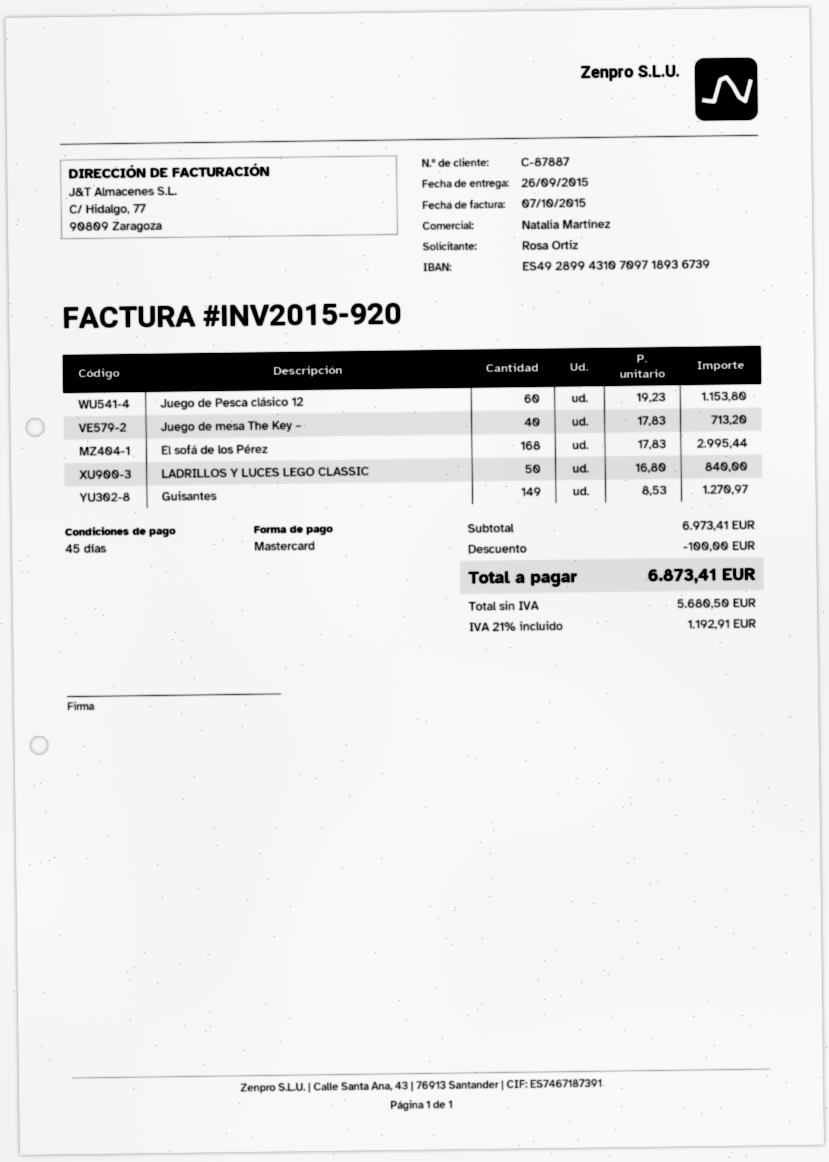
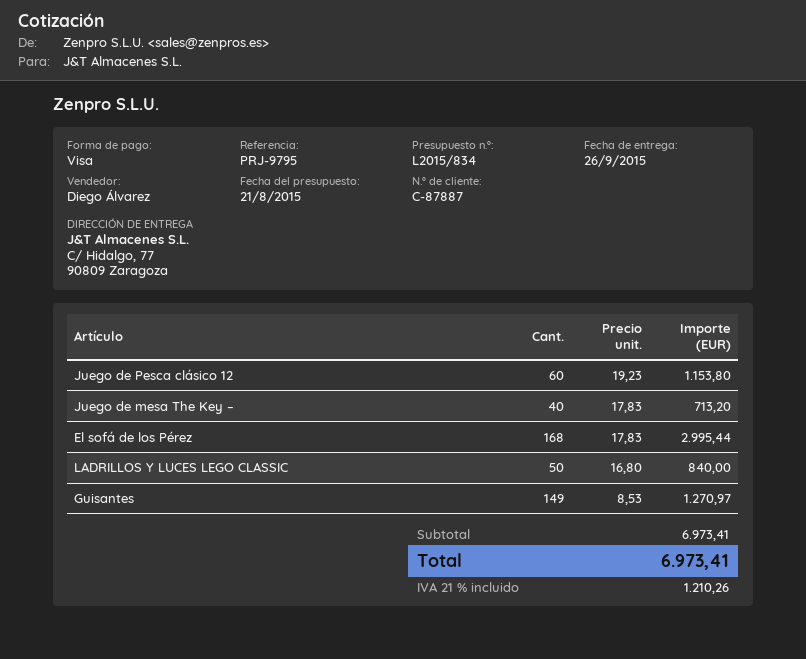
sales rep: Natalia Martínez -> Diego Álvarez
payment method: Mastercard -> Visa
discount: 100.00 -> none
tax: 21% = 1192.91 -> 21% = 1210.26
total: 6873.41 -> 6973.41

